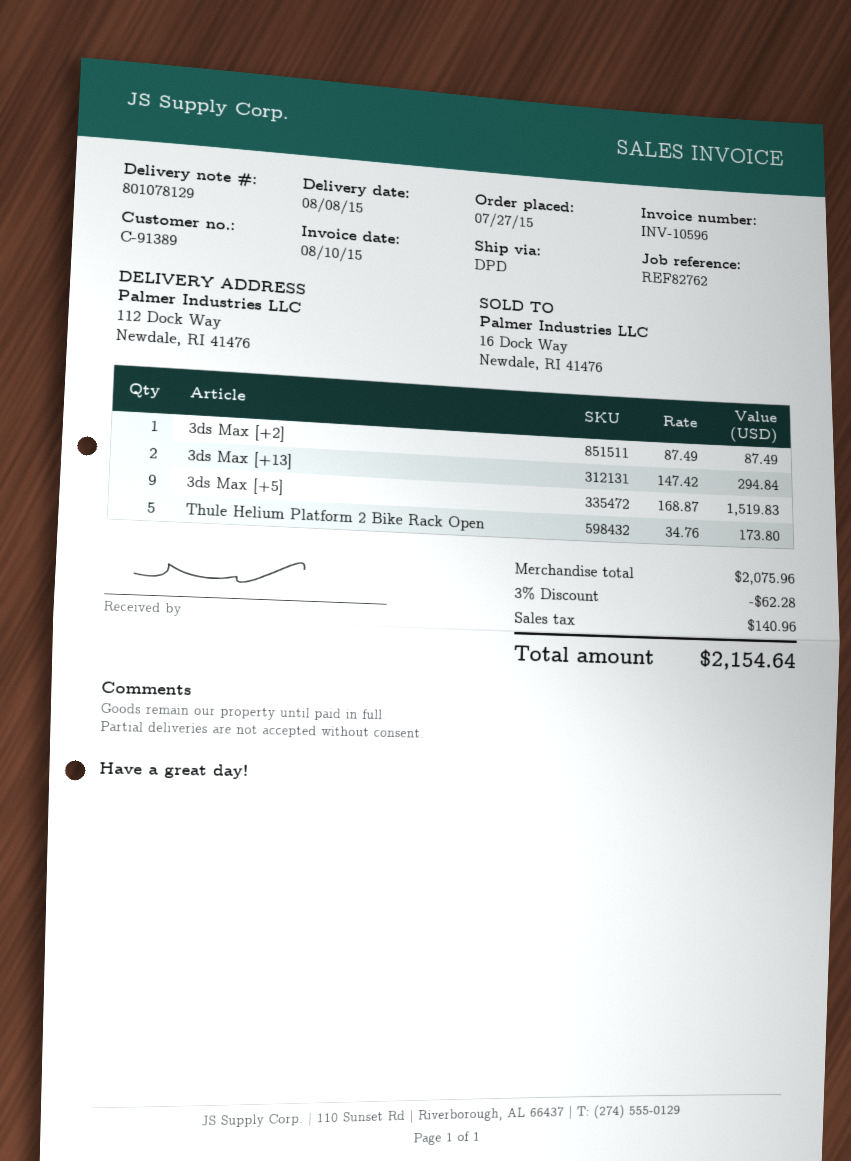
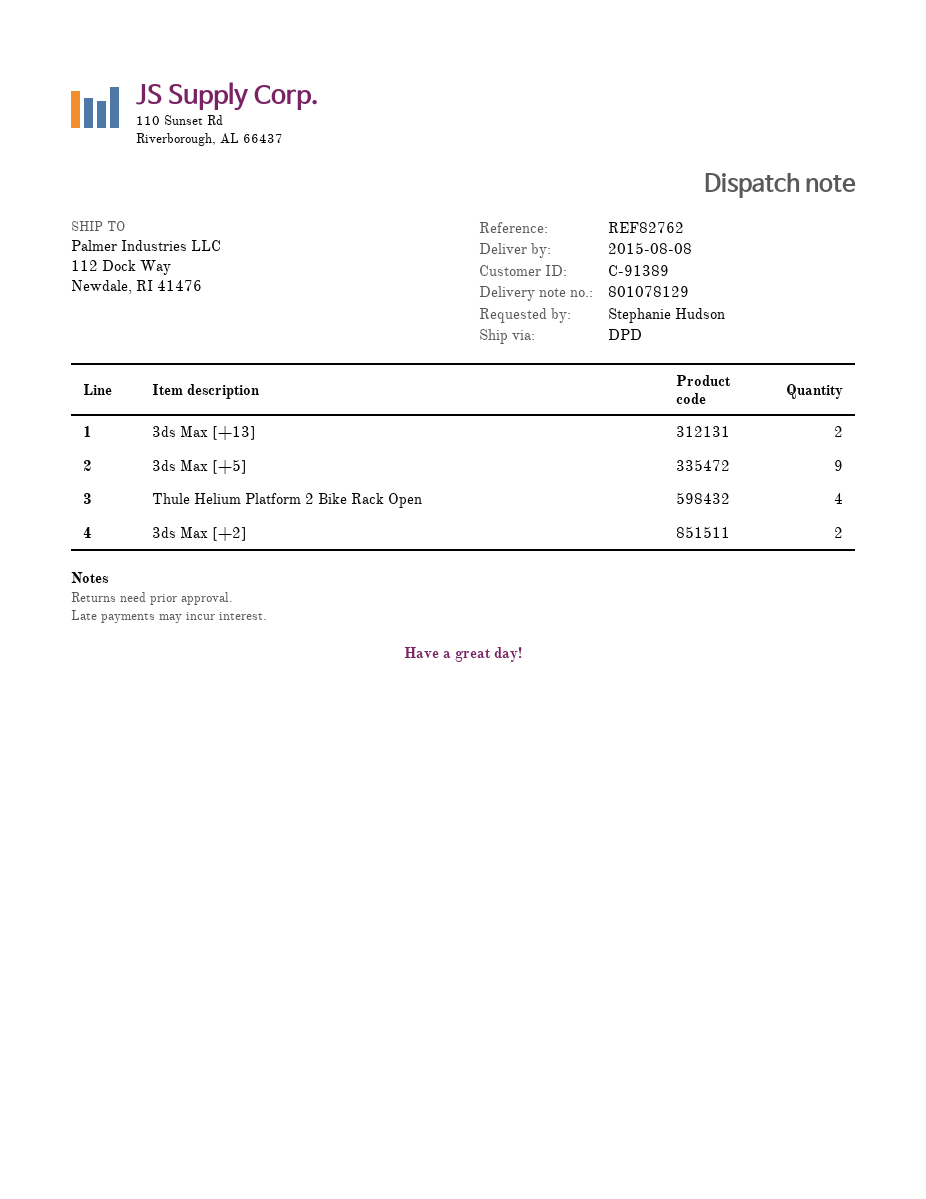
3ds Max [+2]: 1 -> 2
Thule Helium Platform 2 Bike Rack Open: 5 -> 4

